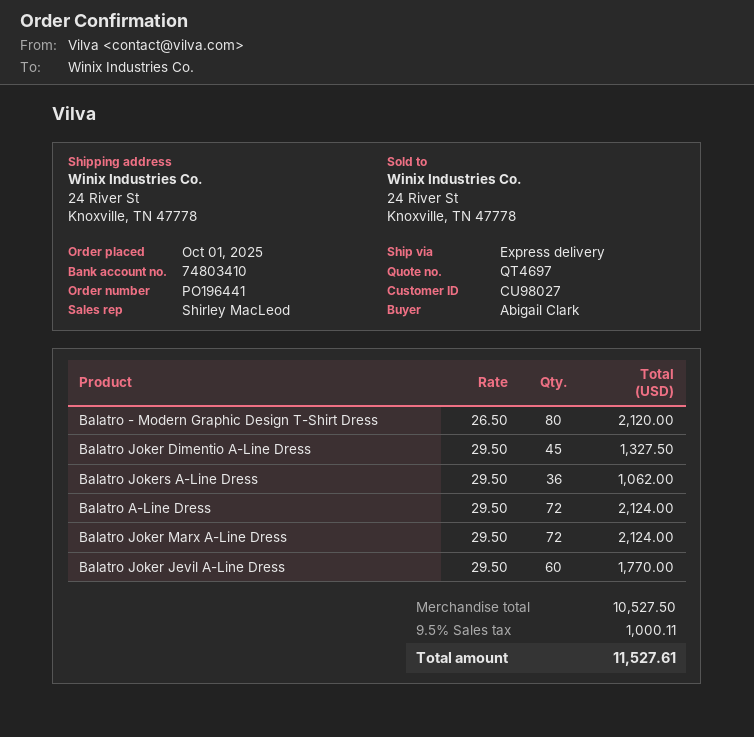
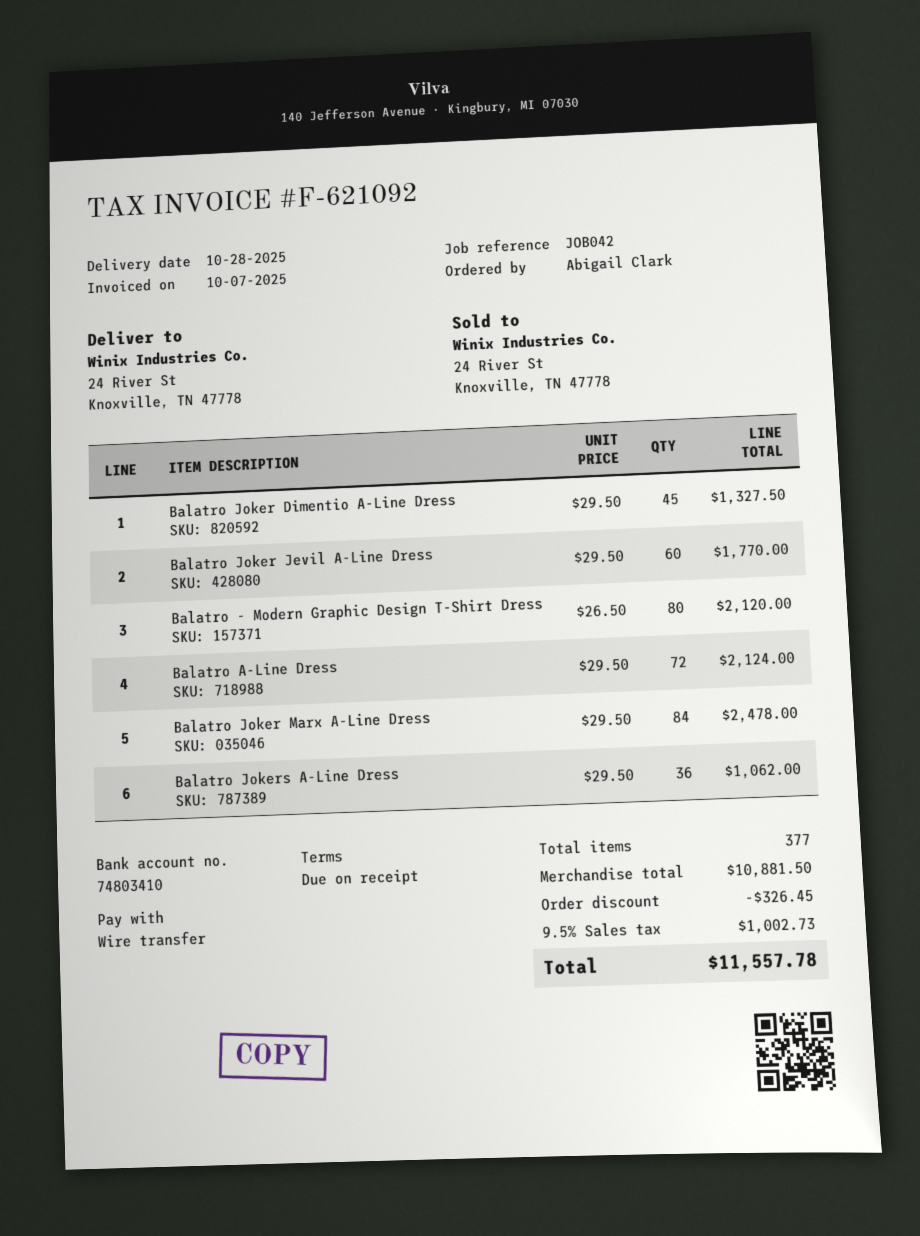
Balatro Joker Marx A-Line Dress: 72 x 29.50 = 2124.00 -> 84 x 29.50 = 2478.00
subtotal: 10527.50 -> 10881.50
discount: none -> 326.45
tax: 9.5% = 1000.11 -> 9.5% = 1002.73
total: 11527.61 -> 11557.78

